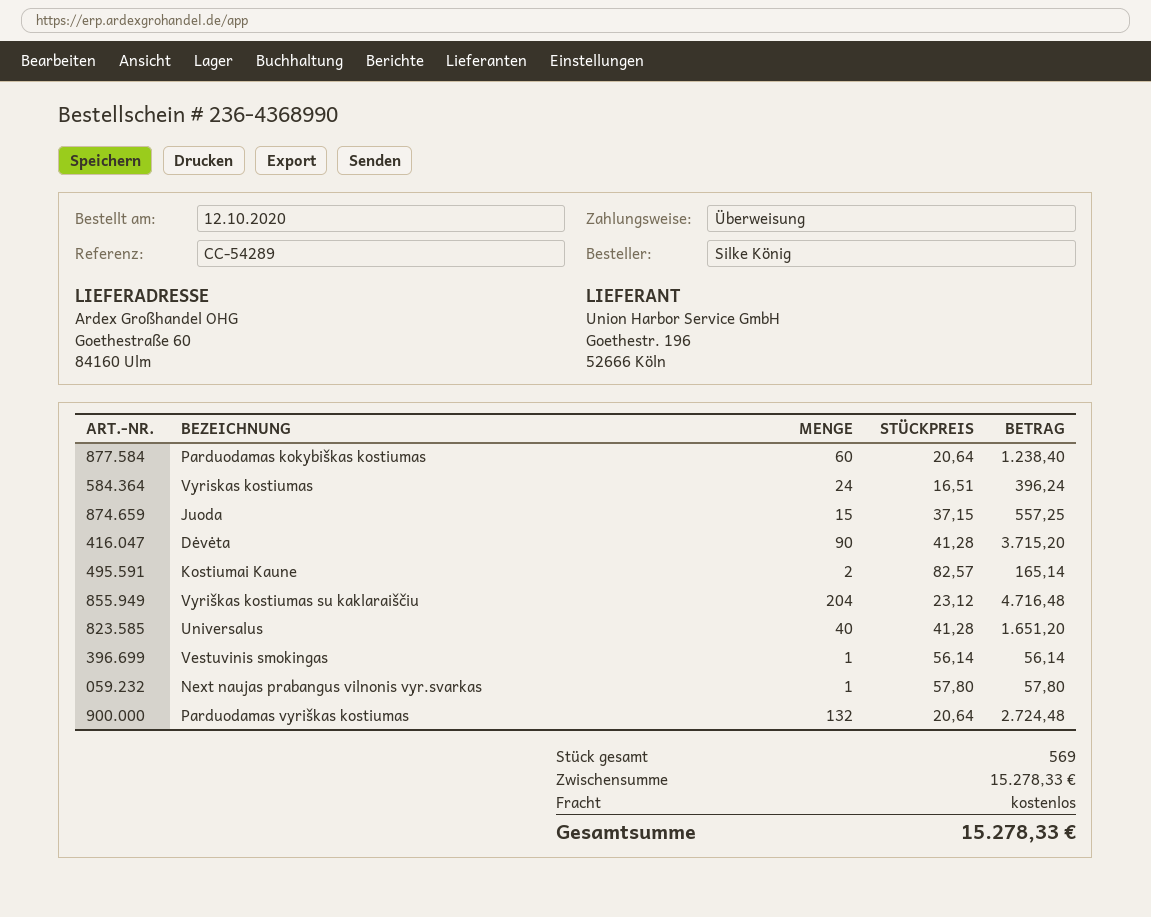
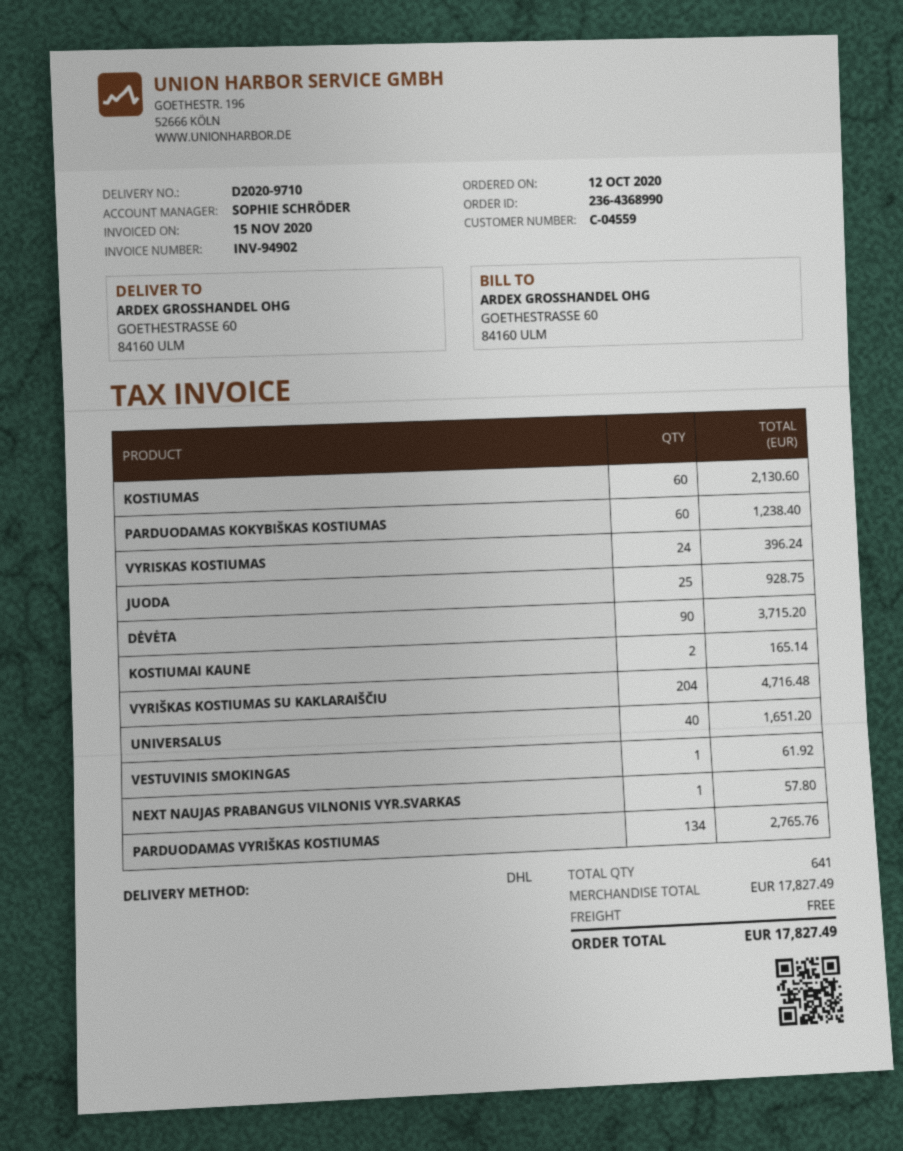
Juoda: 15 for 557.25 -> 25 for 928.75
Vestuvinis smokingas: 1 for 56.14 -> 1 for 61.92
Parduodamas vyriškas kostiumas: 132 for 2724.48 -> 134 for 2765.76
KOSTIUMAS: none -> 60 for 2130.60
total quantity: 569 -> 641
subtotal: 15278.33 -> 17827.49
total: 15278.33 -> 17827.49

